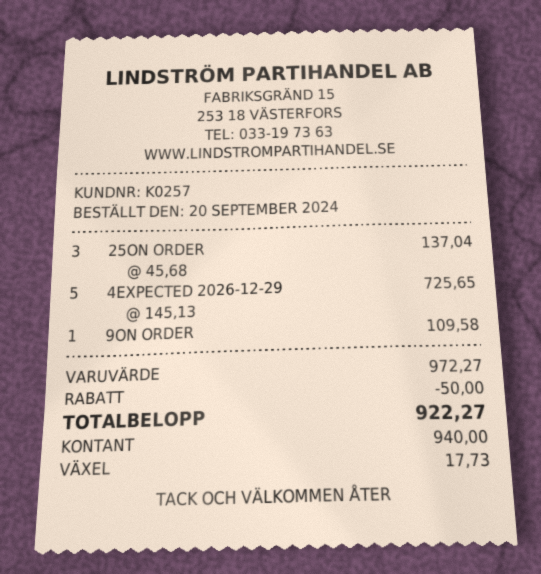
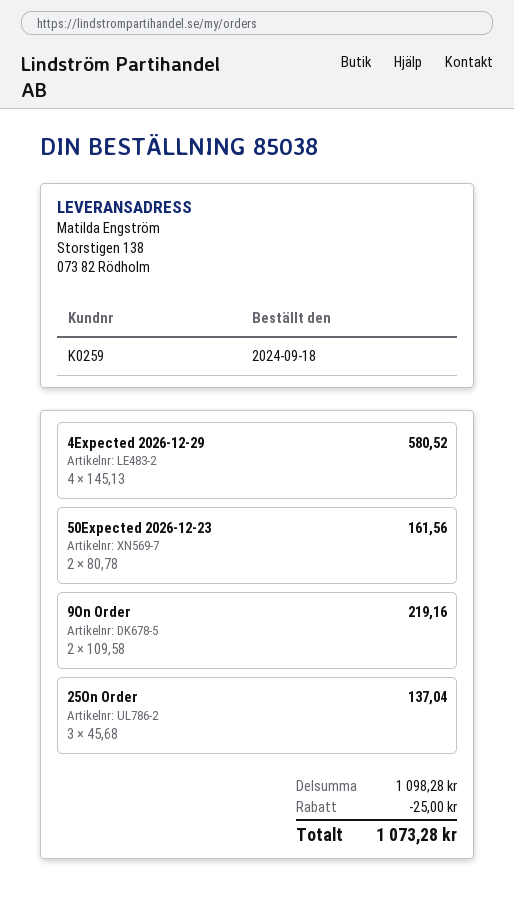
order date: 2024-09-20 -> 2024-09-18
customer number: K0257 -> K0259
4EXPECTED 2026-12-29: 5 x 145.13 = 725.65 -> 4 x 145.13 = 580.52
9ON ORDER: 1 x 109.58 = 109.58 -> 2 x 109.58 = 219.16
50Expected 2026-12-23: none -> 2 x 80.78 = 161.56
subtotal: 972.27 -> 1098.28
discount: 50.00 -> 25.00
total: 922.27 -> 1073.28

